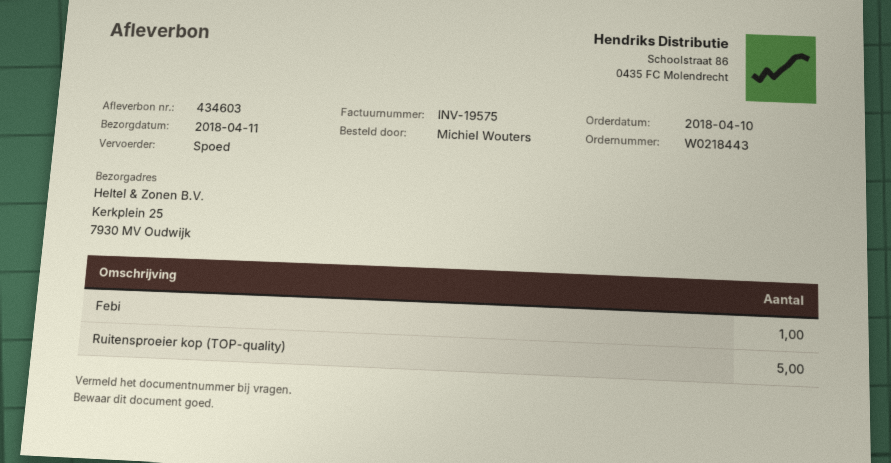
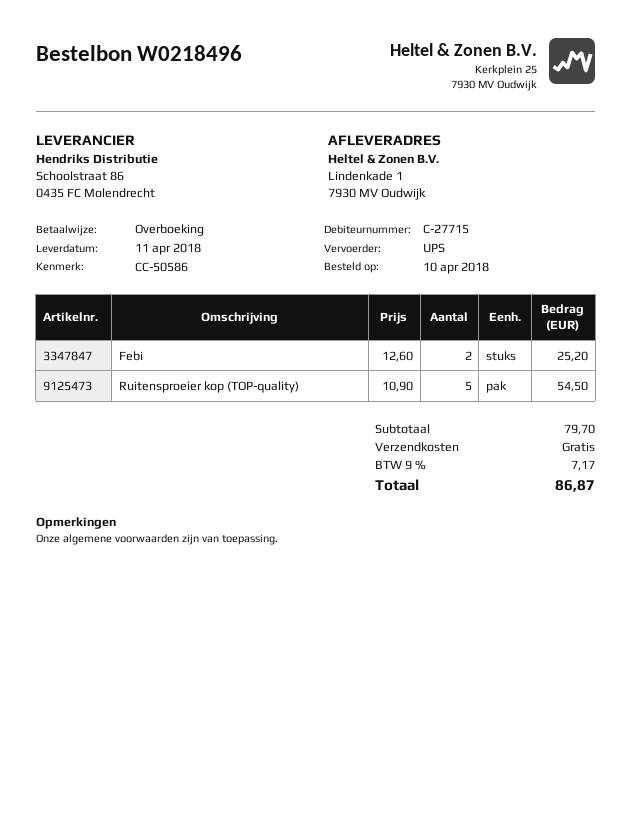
order number: W0218443 -> W0218496
shipping method: express -> UPS
ship to: Kerkplein 25, 7930 MV Oudwijk -> Lindenkade 1, 7930 MV Oudwijk
Febi: 1 -> 2

